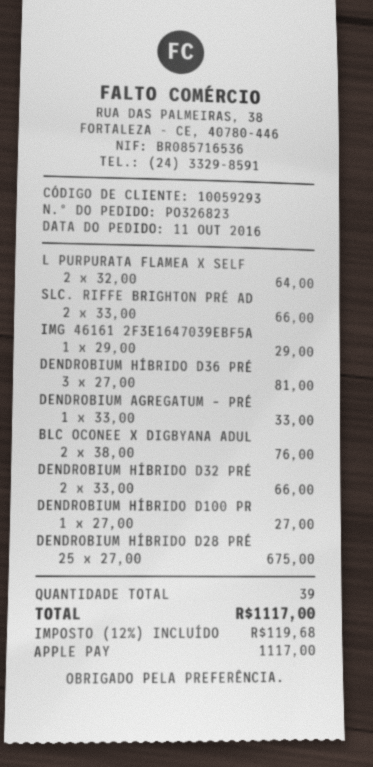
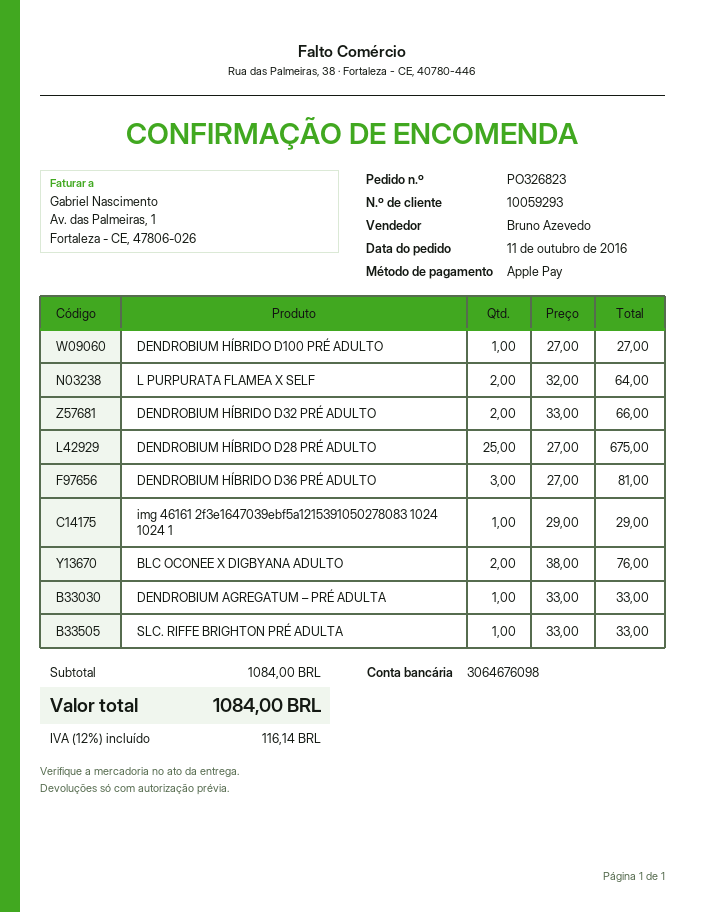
SLC. RIFFE BRIGHTON PRÉ AD: 2 x 33.00 = 66.00 -> 1 x 33.00 = 33.00
tax: 12% = 119.68 -> 12% = 116.14
total: 1117.00 -> 1084.00

